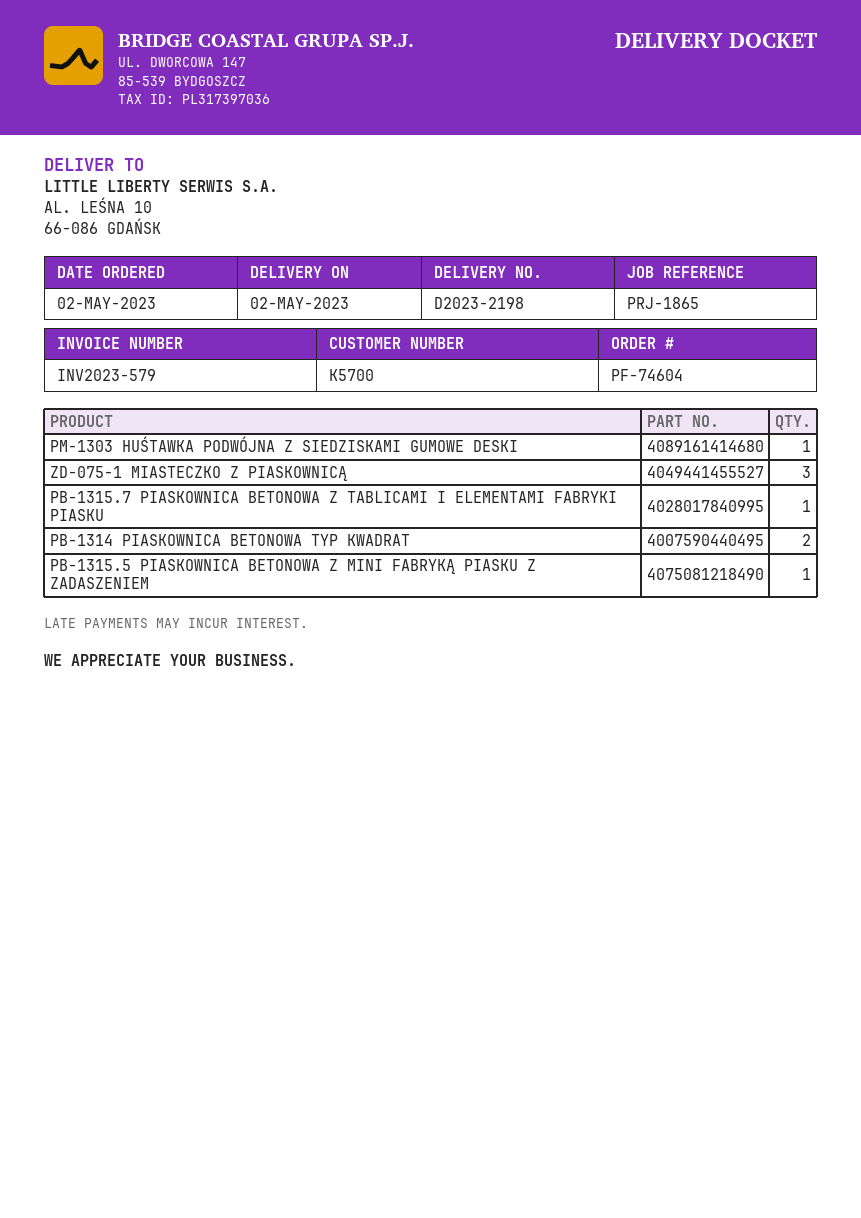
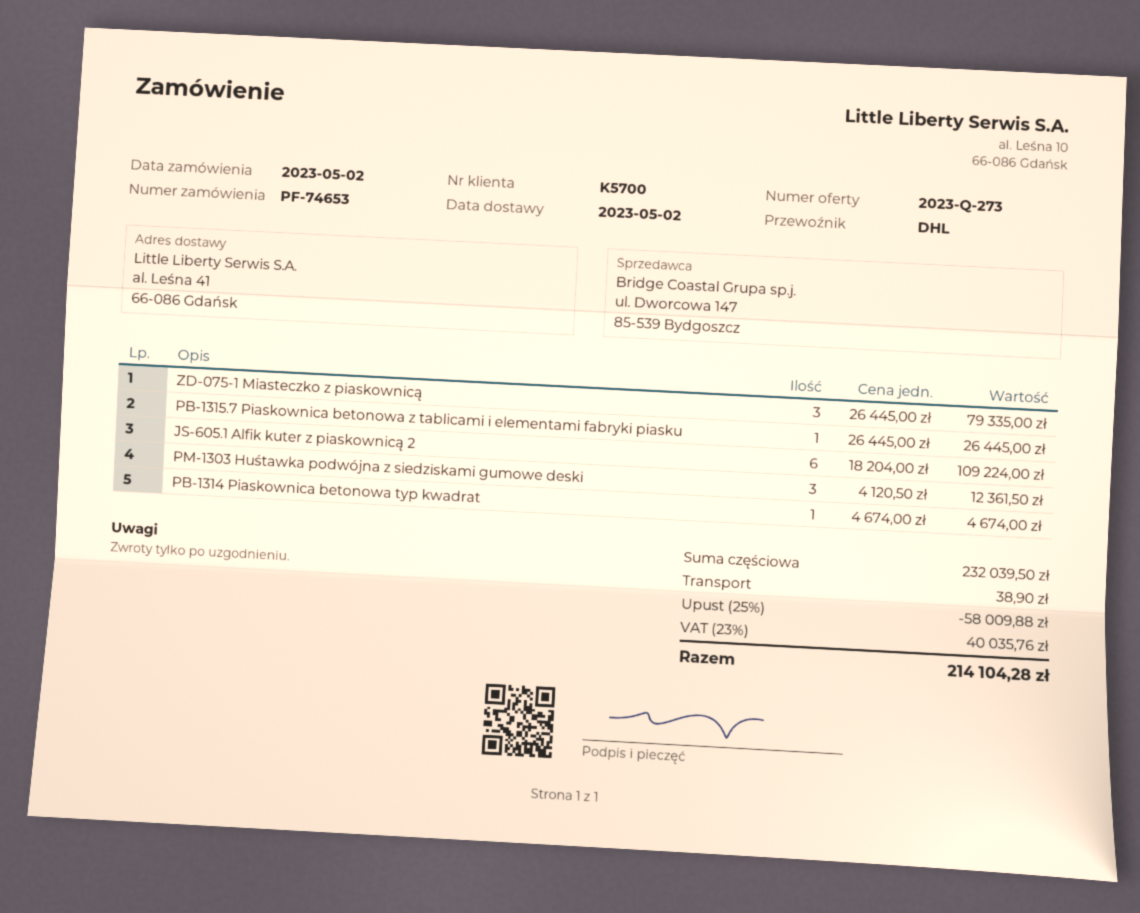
order number: PF-74604 -> PF-74653
ship to: AL. LEŚNA 10, 66-086 GDAŃSK -> al. Leśna 41, 66-086 Gdańsk
PM-1303 HUŚTAWKA PODWÓJNA Z SIEDZISKAMI GUMOWE DESKI: 1 -> 3
PB-1314 PIASKOWNICA BETONOWA TYP KWADRAT: 2 -> 1
PB-1315.5 PIASKOWNICA BETONOWA Z MINI FABRYKĄ PIASKU Z ZADASZENIEM: 1 -> none
JS-605.1 Alfik kuter z piaskownicą 2: none -> 6

